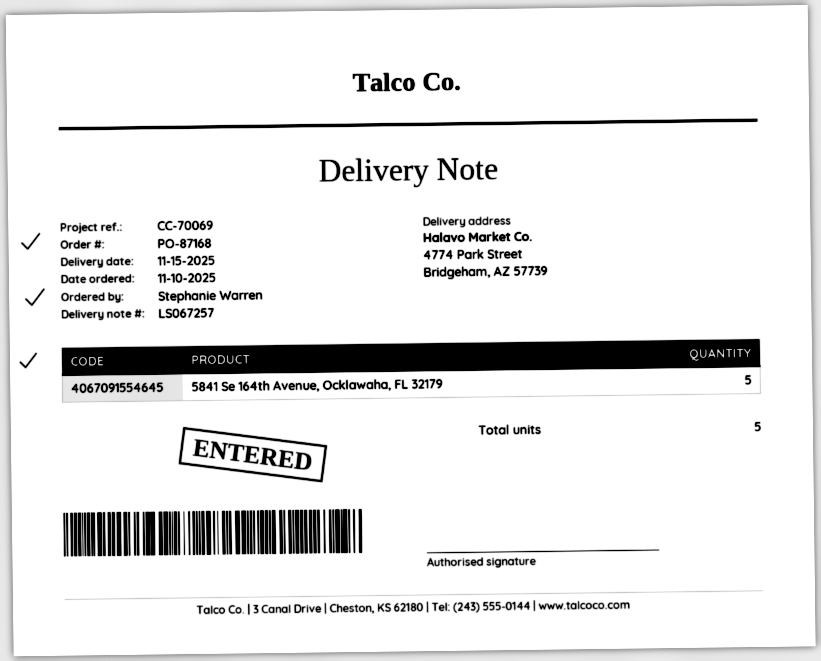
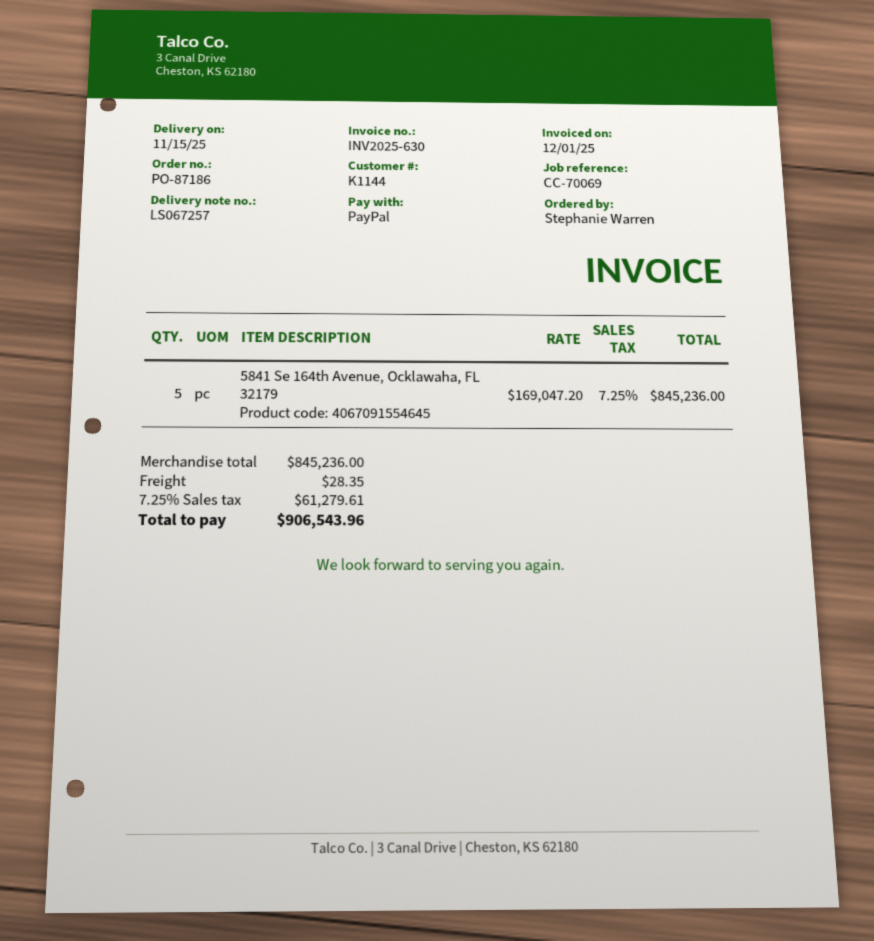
order number: PO-87168 -> PO-87186

